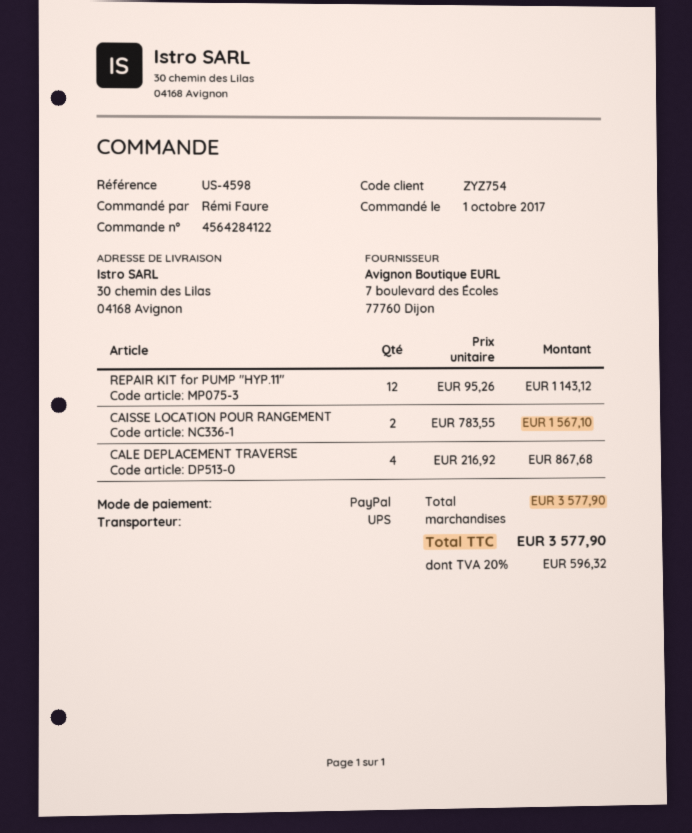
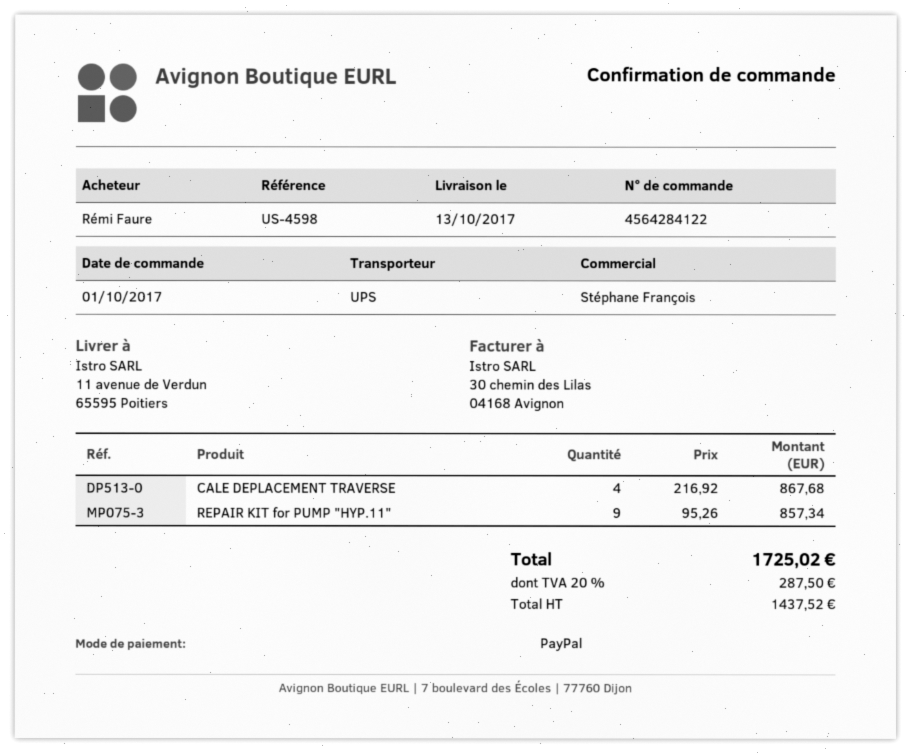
ship to: 30 chemin des Lilas, 04168 Avignon -> 11 avenue de Verdun, 65595 Poitiers
REPAIR KIT for PUMP "HYP.11": 12 x 95.26 = 1143.12 -> 9 x 95.26 = 857.34
CAISSE LOCATION POUR RANGEMENT: 2 x 783.55 = 1567.10 -> none
tax: 20% = 596.32 -> 20% = 287.50
total: 3577.90 -> 1725.02

